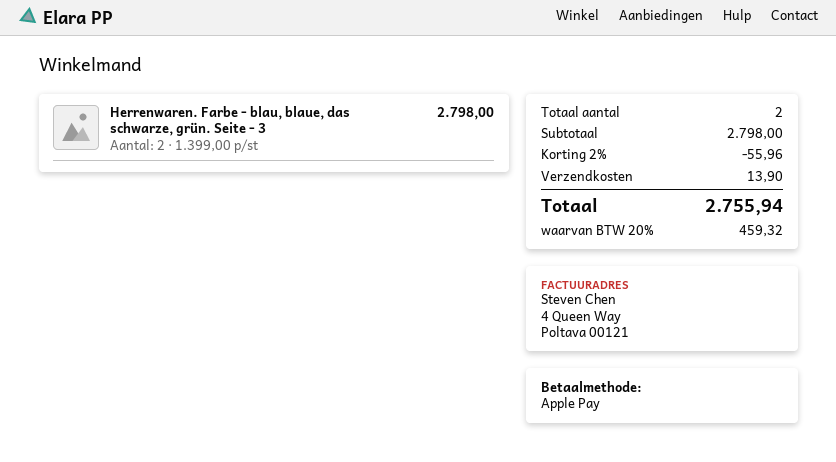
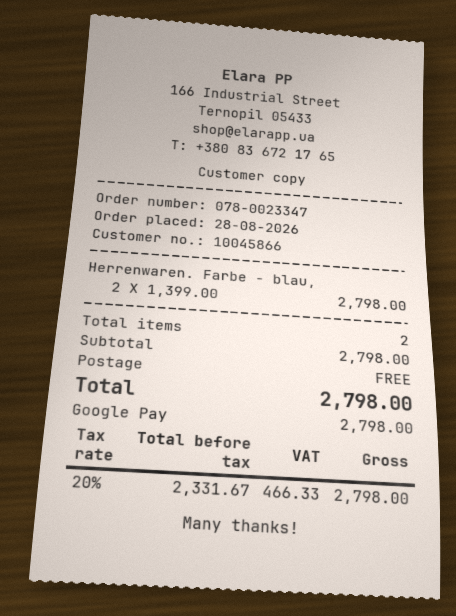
payment method: Apple Pay -> Google Pay
discount: 2% = 55.96 -> none
shipping: 13.90 -> 0.00
tax: 20% = 459.32 -> 20% = 466.33
total: 2755.94 -> 2798.00

